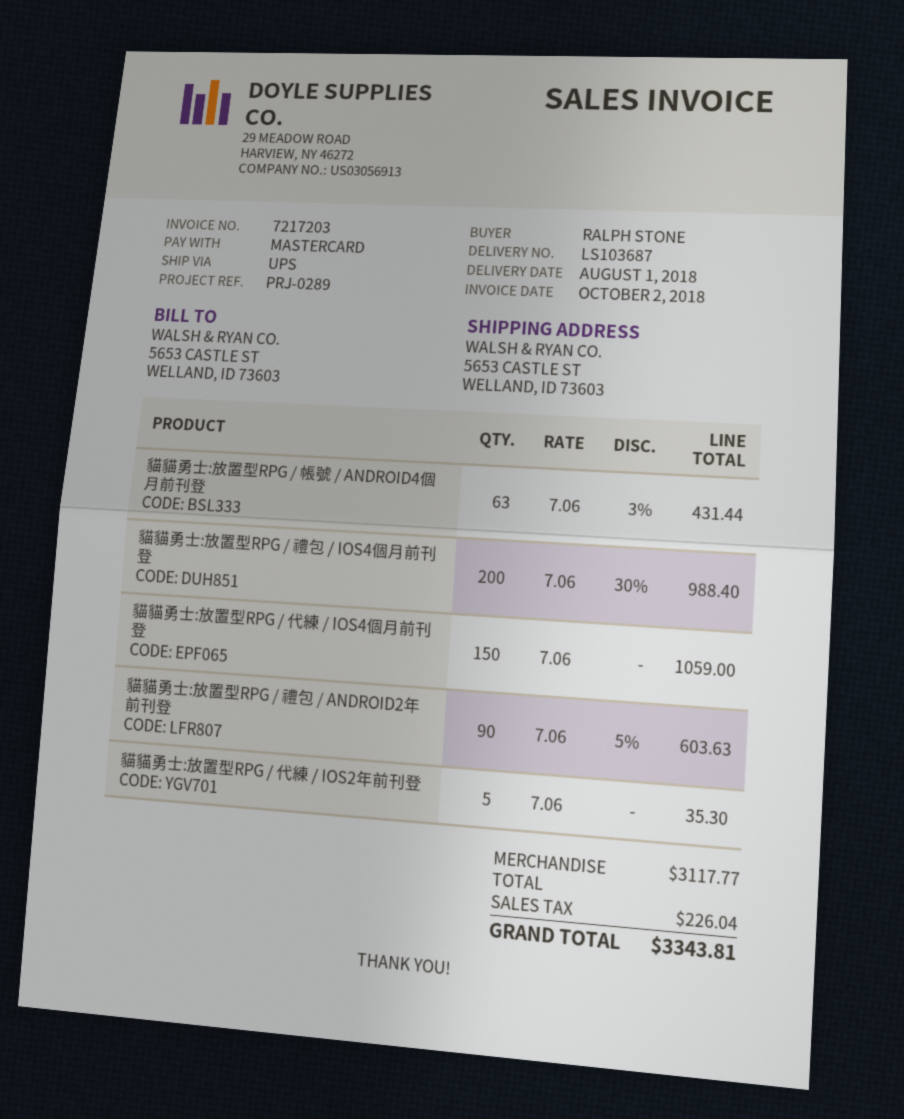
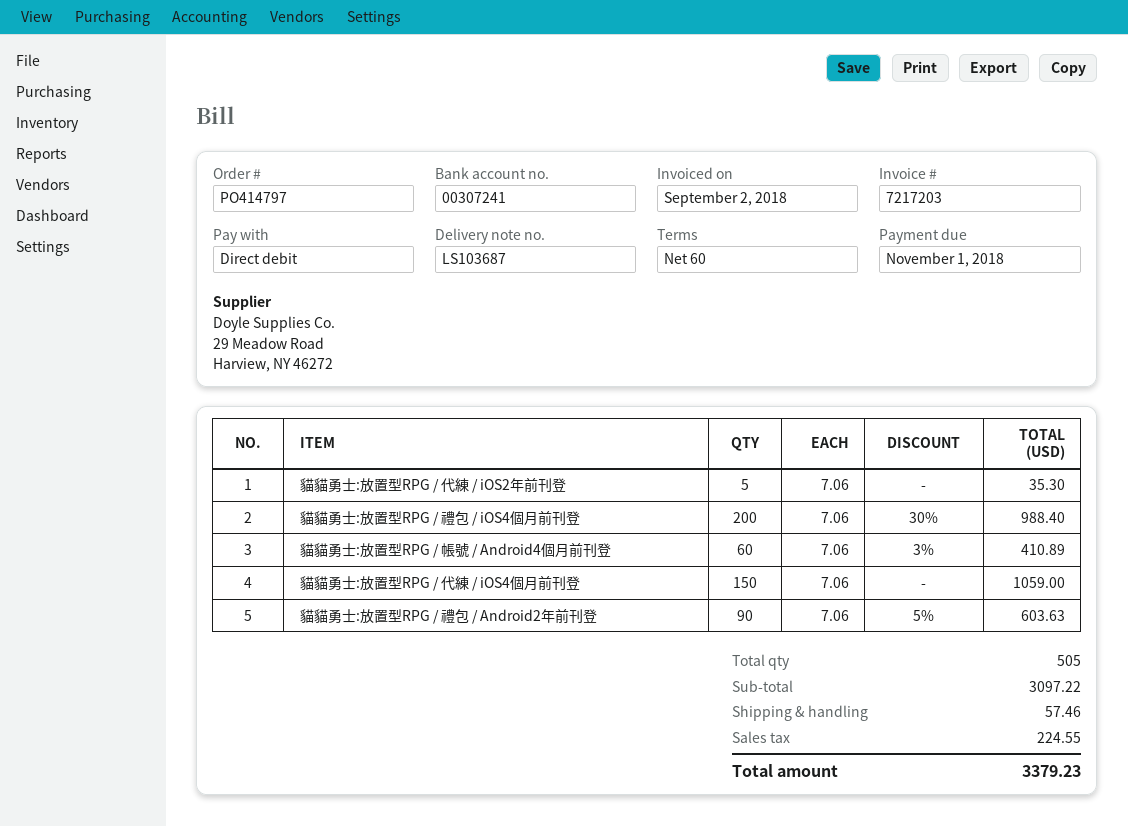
invoice date: 2018-10-02 -> 2018-09-02
payment method: Mastercard -> direct debit
貓貓勇士:放置型RPG / 帳號 / ANDROID4個月前刊登: 63 x 7.06 - 3% = 431.44 -> 60 x 7.06 - 3% = 410.89
subtotal: 3117.77 -> 3097.22
shipping: none -> 57.46
tax: 226.04 -> 224.55
total: 3343.81 -> 3379.23

